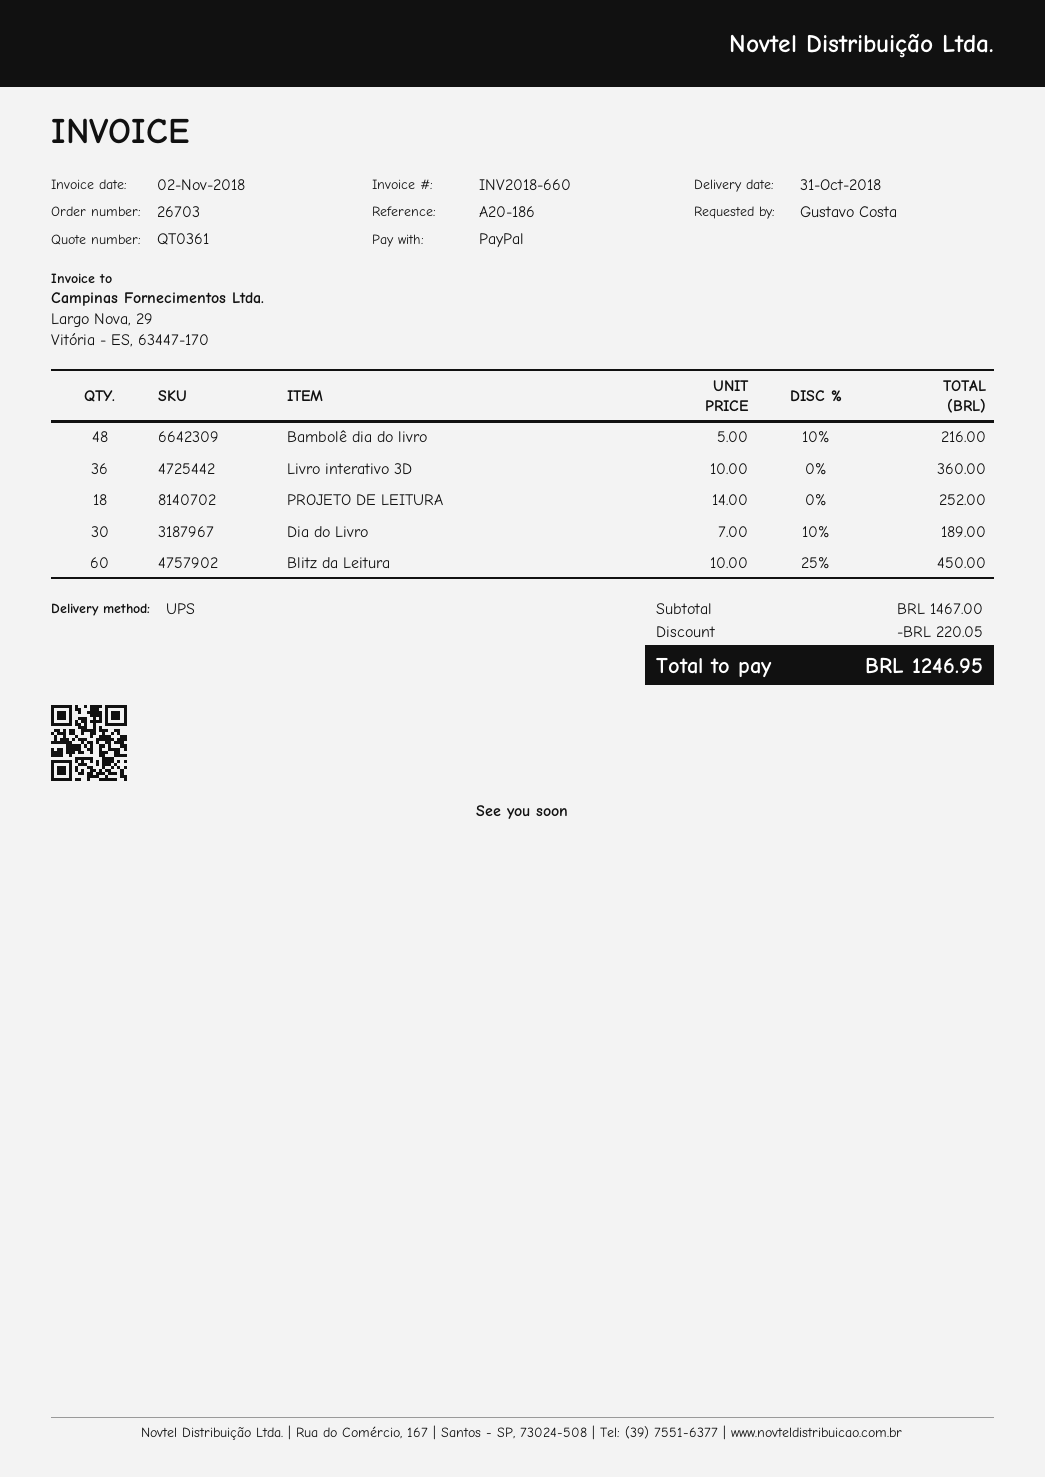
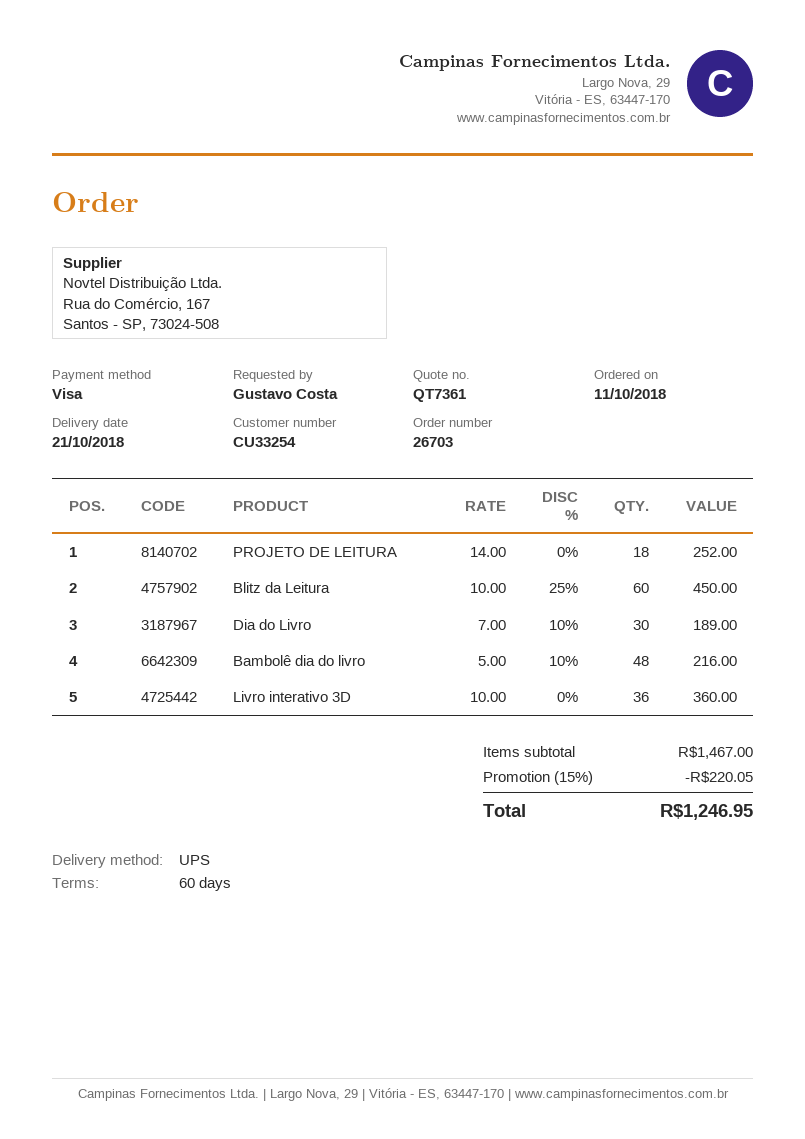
quote number: QT0361 -> QT7361
delivery date: 2018-10-31 -> 2018-10-21
payment method: PayPal -> Visa

